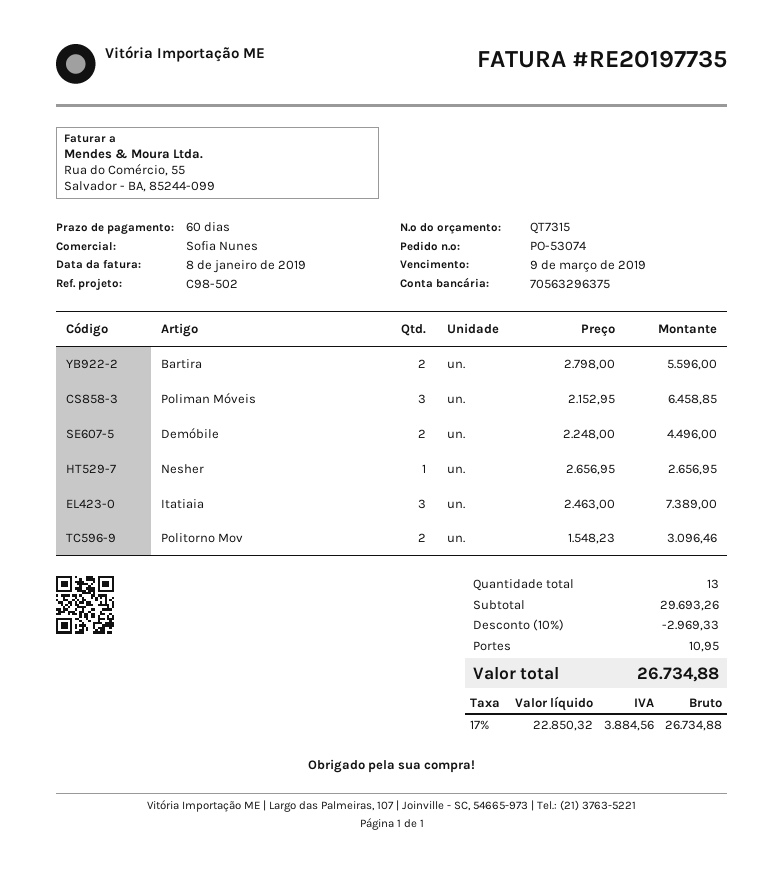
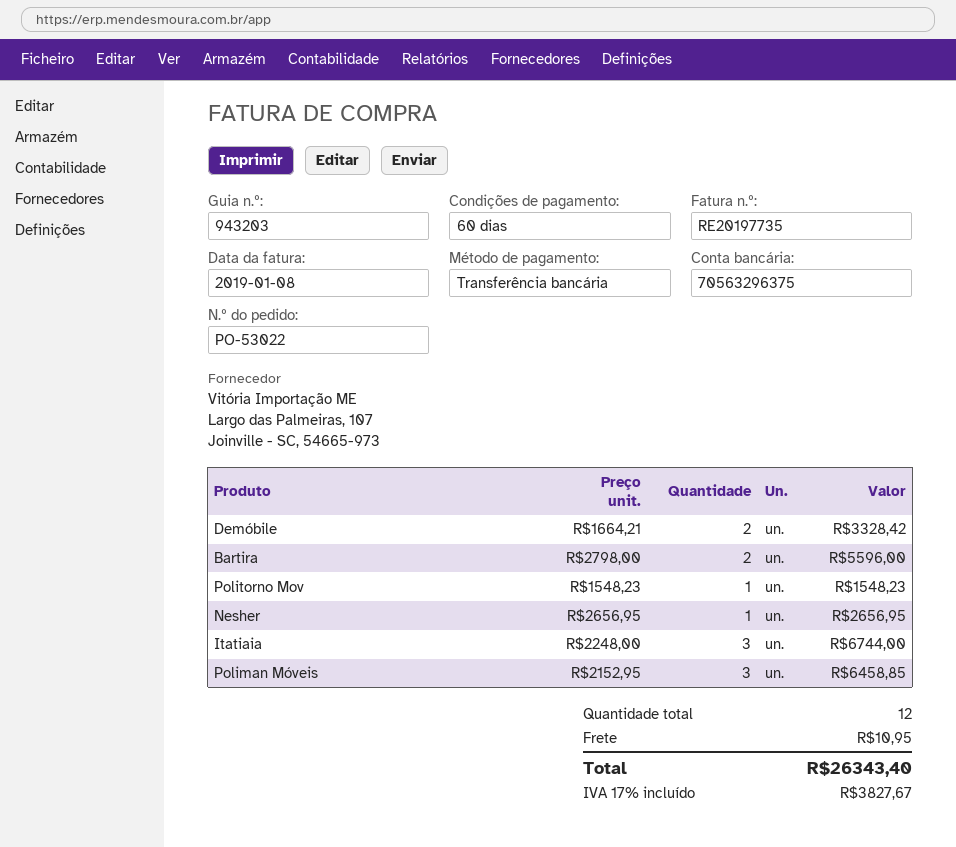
order number: PO-53074 -> PO-53022
Demóbile: 2 x 2248.00 = 4496.00 -> 2 x 1664.21 = 3328.42
Itatiaia: 3 x 2463.00 = 7389.00 -> 3 x 2248.00 = 6744.00
Politorno Mov: 2 x 1548.23 = 3096.46 -> 1 x 1548.23 = 1548.23
total quantity: 13 -> 12
discount: 10% = 2969.33 -> none
tax: 17% = 3884.56 -> 17% = 3827.67
total: 26734.88 -> 26343.40

